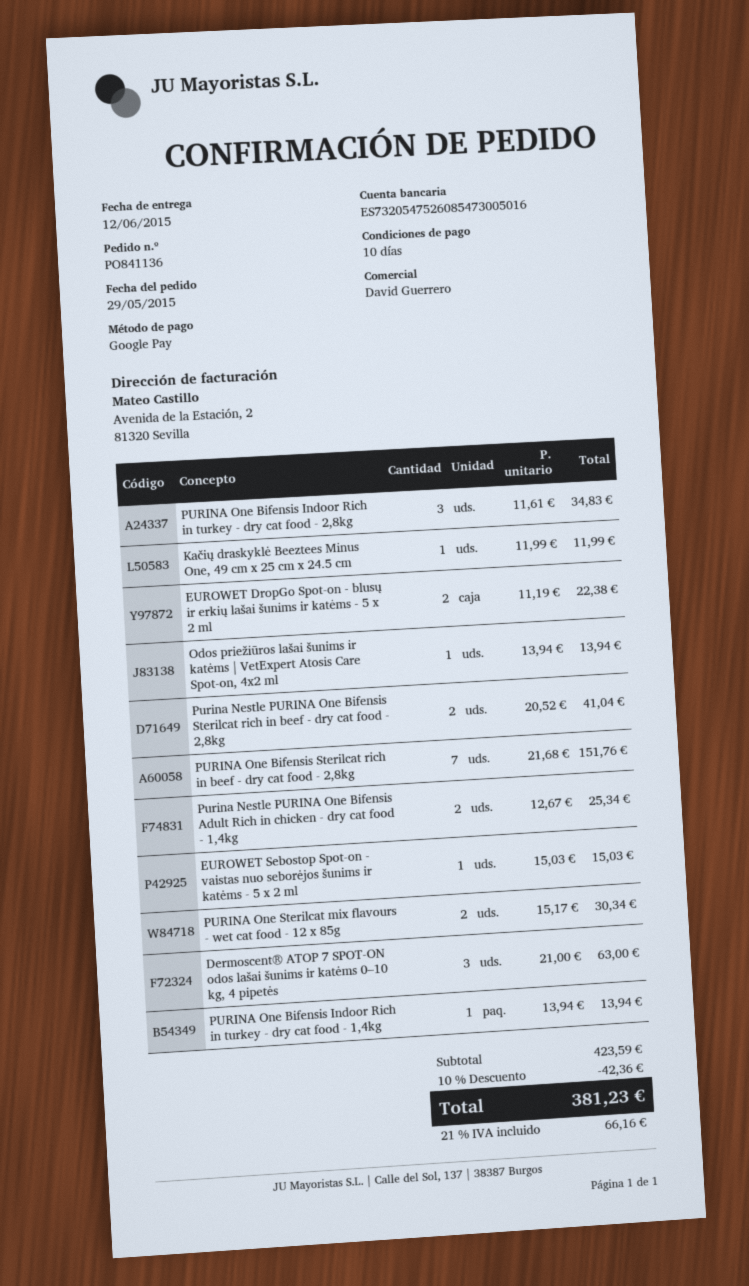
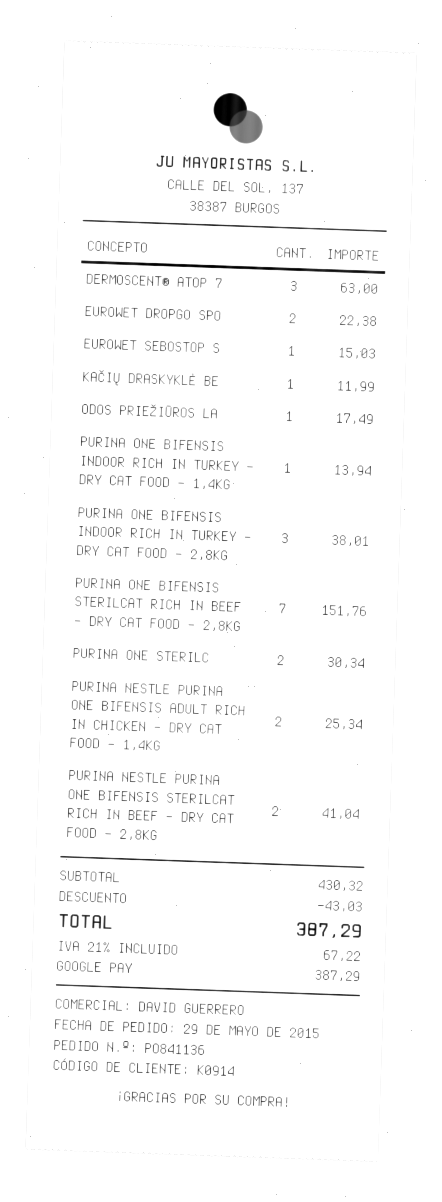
PURINA One Bifensis Indoor Rich in turkey - dry cat food - 2,8kg: 3 for 34.83 -> 3 for 38.01
Odos priežiūros lašai šunims ir katėms | VetExpert Atosis Care Spot-on, 4x2 ml: 1 for 13.94 -> 1 for 17.49
subtotal: 423.59 -> 430.32
discount: 42.36 -> 43.03
tax: 21% = 66.16 -> 21% = 67.22
total: 381.23 -> 387.29

